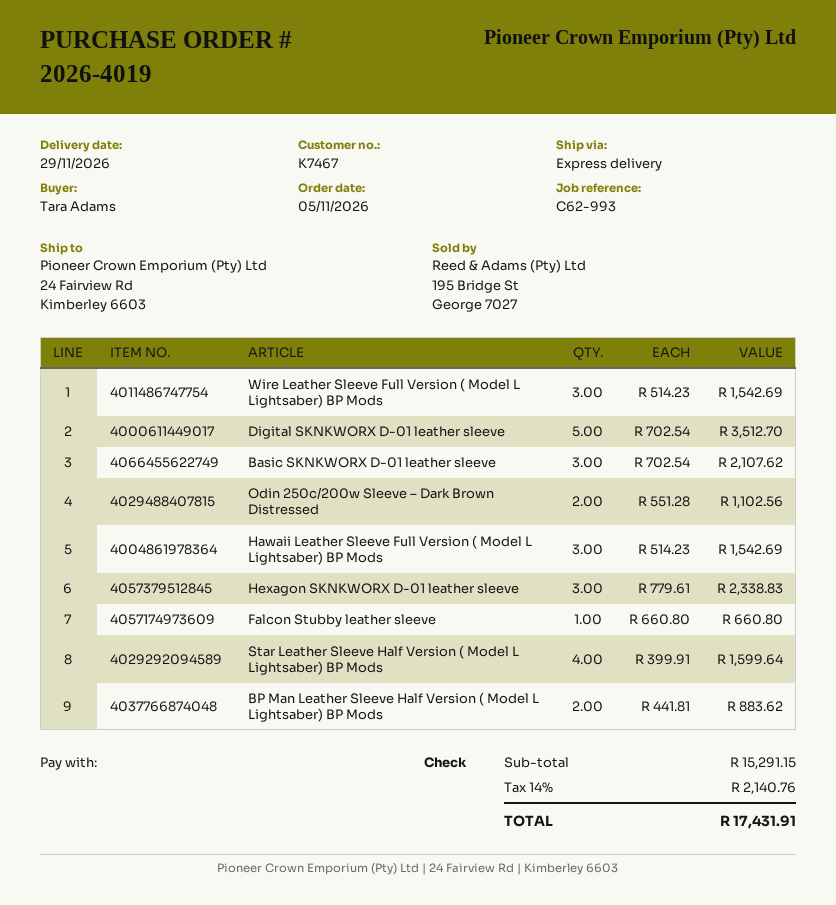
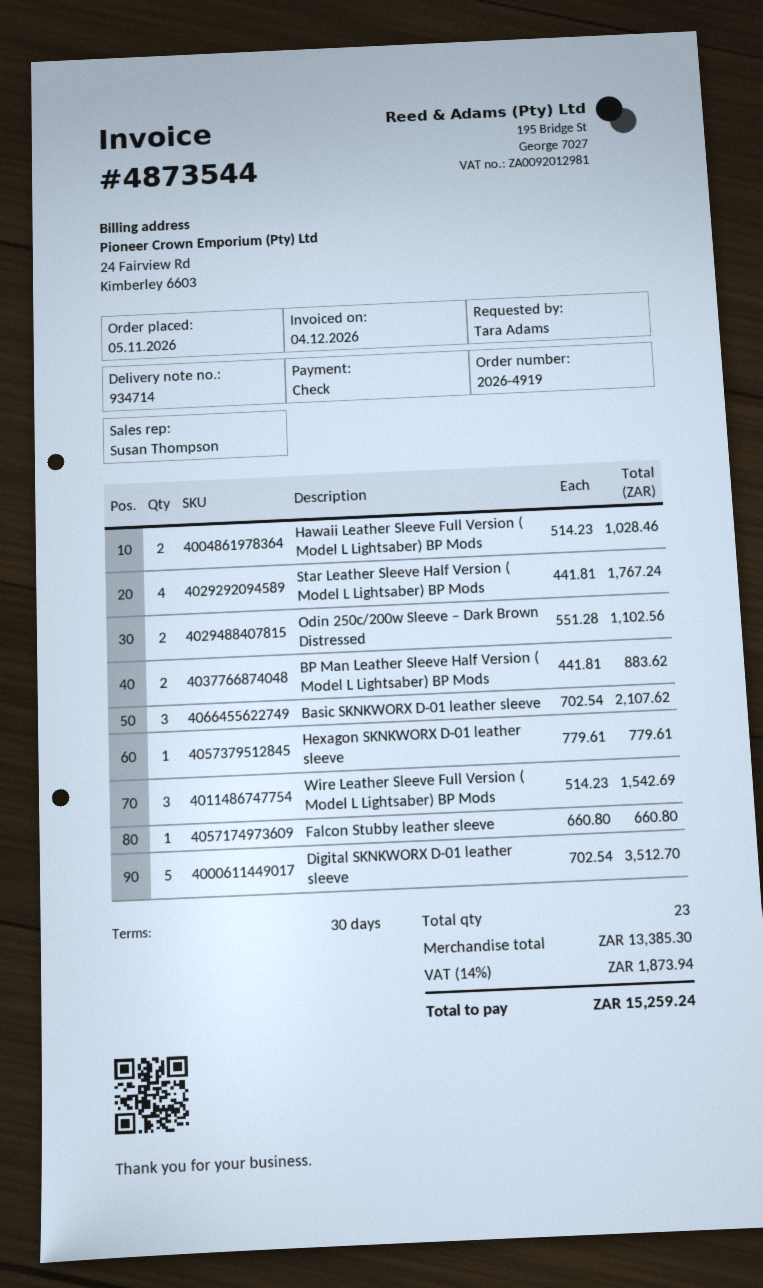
order number: 2026-4019 -> 2026-4919
Hawaii Leather Sleeve Full Version ( Model L Lightsaber) BP Mods: 3 x 514.23 = 1542.69 -> 2 x 514.23 = 1028.46
Hexagon SKNKWORX D-01 leather sleeve: 3 x 779.61 = 2338.83 -> 1 x 779.61 = 779.61
Star Leather Sleeve Half Version ( Model L Lightsaber) BP Mods: 4 x 399.91 = 1599.64 -> 4 x 441.81 = 1767.24
subtotal: 15291.15 -> 13385.30
tax: 14% = 2140.76 -> 14% = 1873.94
total: 17431.91 -> 15259.24

